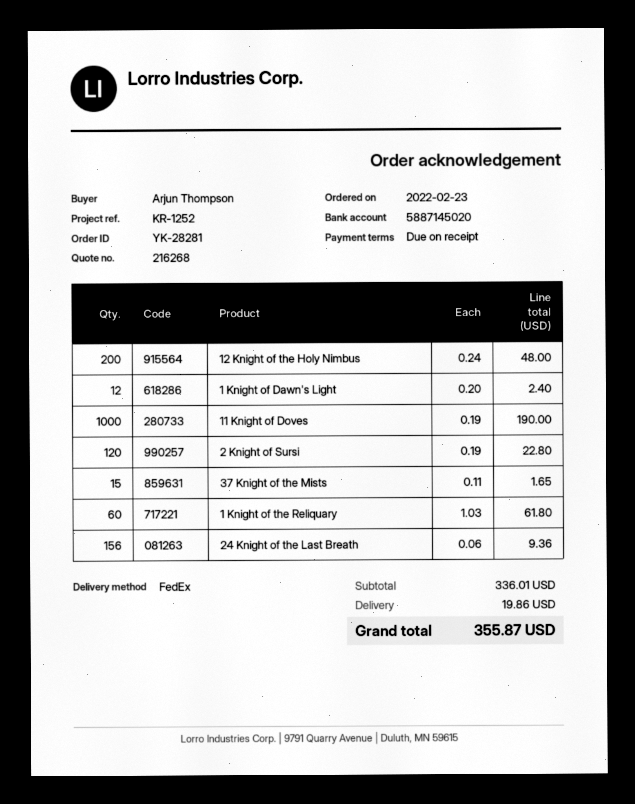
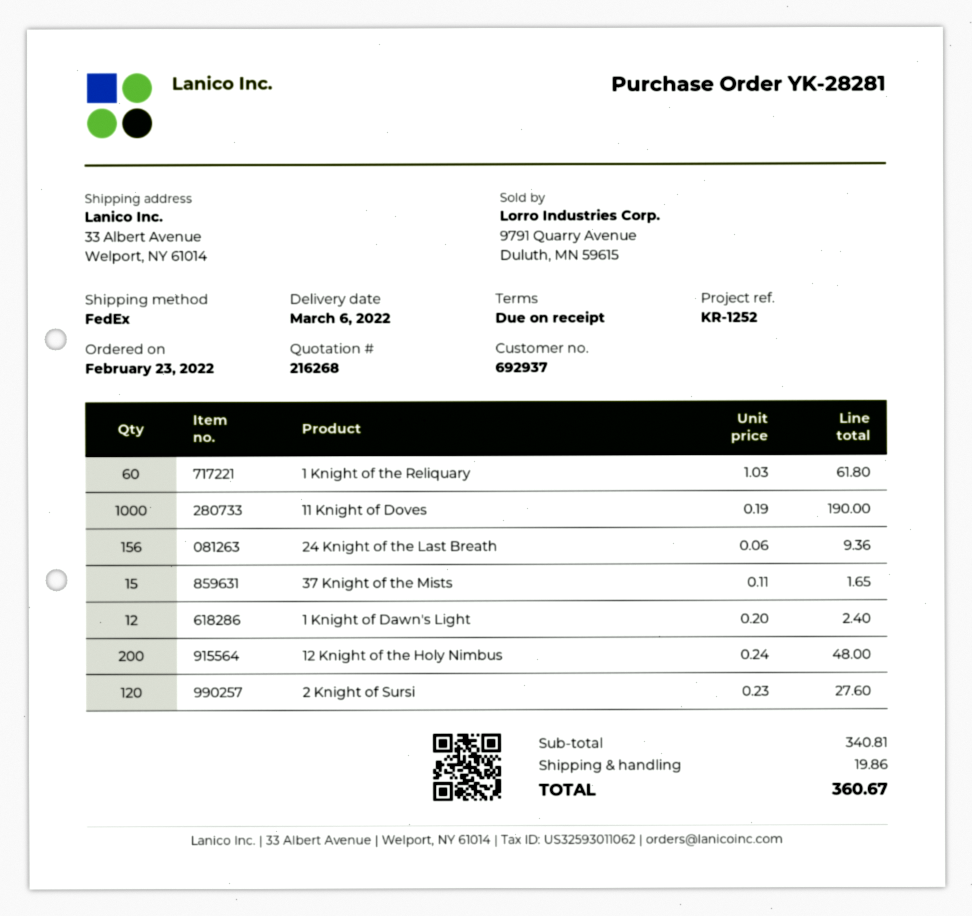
2 Knight of Sursi: 120 x 0.19 = 22.80 -> 120 x 0.23 = 27.60
subtotal: 336.01 -> 340.81
total: 355.87 -> 360.67

